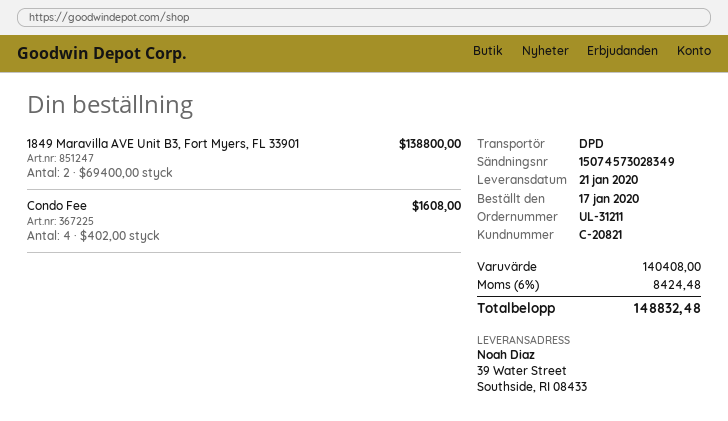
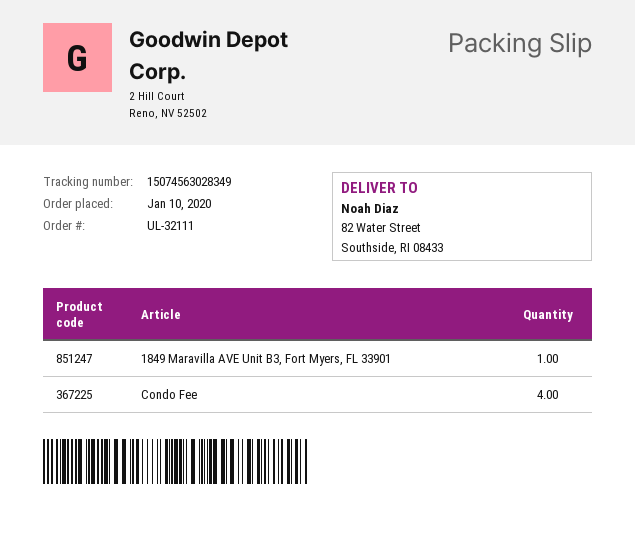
order number: UL-31211 -> UL-32111
order date: 2020-01-17 -> 2020-01-10
tracking number: 15074573028349 -> 15074563028349
ship to: 39 Water Street, Southside, RI 08433 -> 82 Water Street, Southside, RI 08433
1849 Maravilla AVE Unit B3, Fort Myers, FL 33901: 2 -> 1

